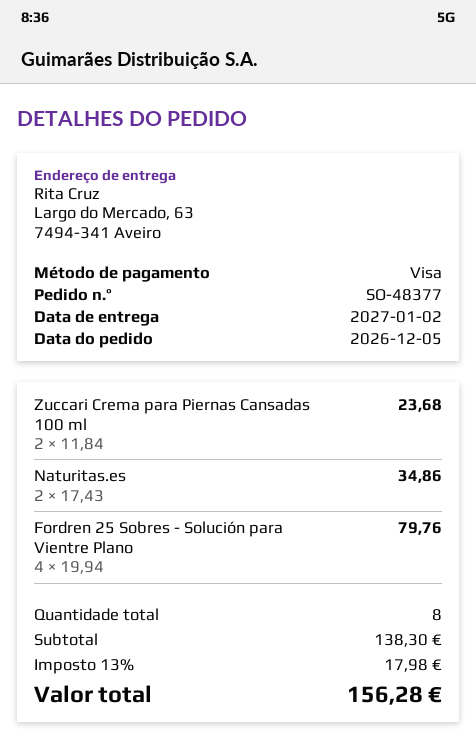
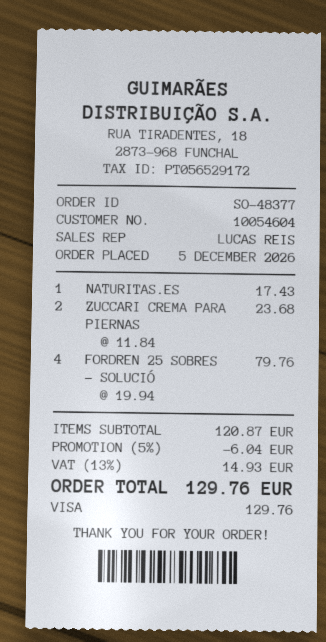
Naturitas.es: 2 x 17.43 = 34.86 -> 1 x 17.43 = 17.43
subtotal: 138.30 -> 120.87
discount: none -> 5% = 6.04
tax: 13% = 17.98 -> 13% = 14.93
total: 156.28 -> 129.76

